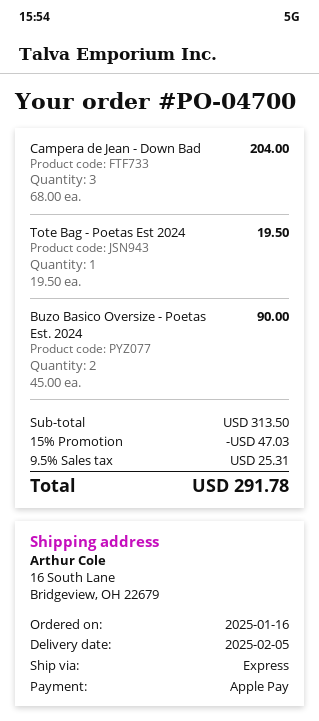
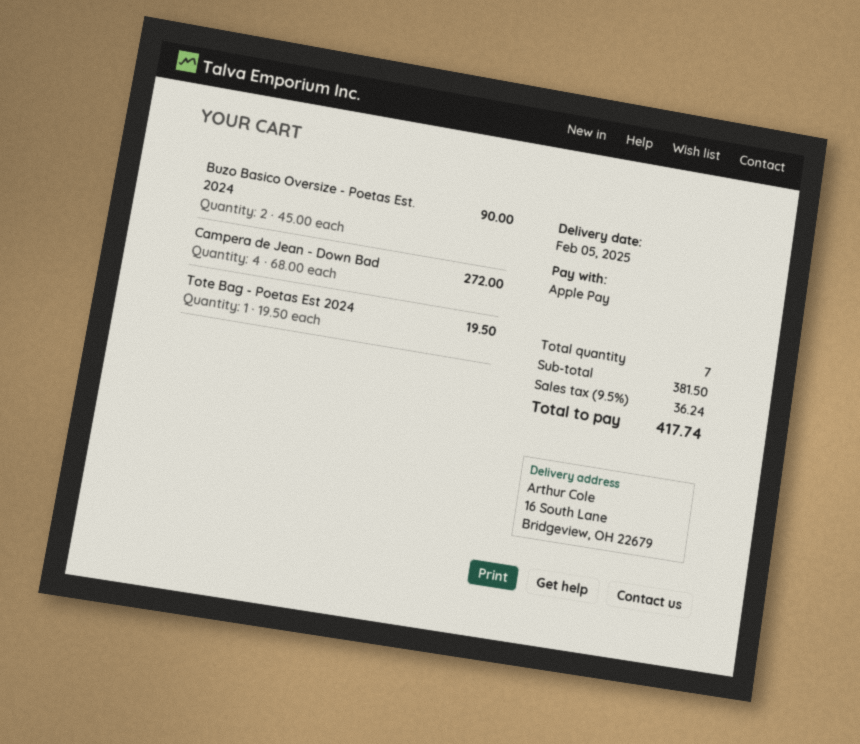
Campera de Jean - Down Bad: 3 x 68.00 = 204.00 -> 4 x 68.00 = 272.00
subtotal: 313.50 -> 381.50
discount: 15% = 47.03 -> none
tax: 9.5% = 25.31 -> 9.5% = 36.24
total: 291.78 -> 417.74

